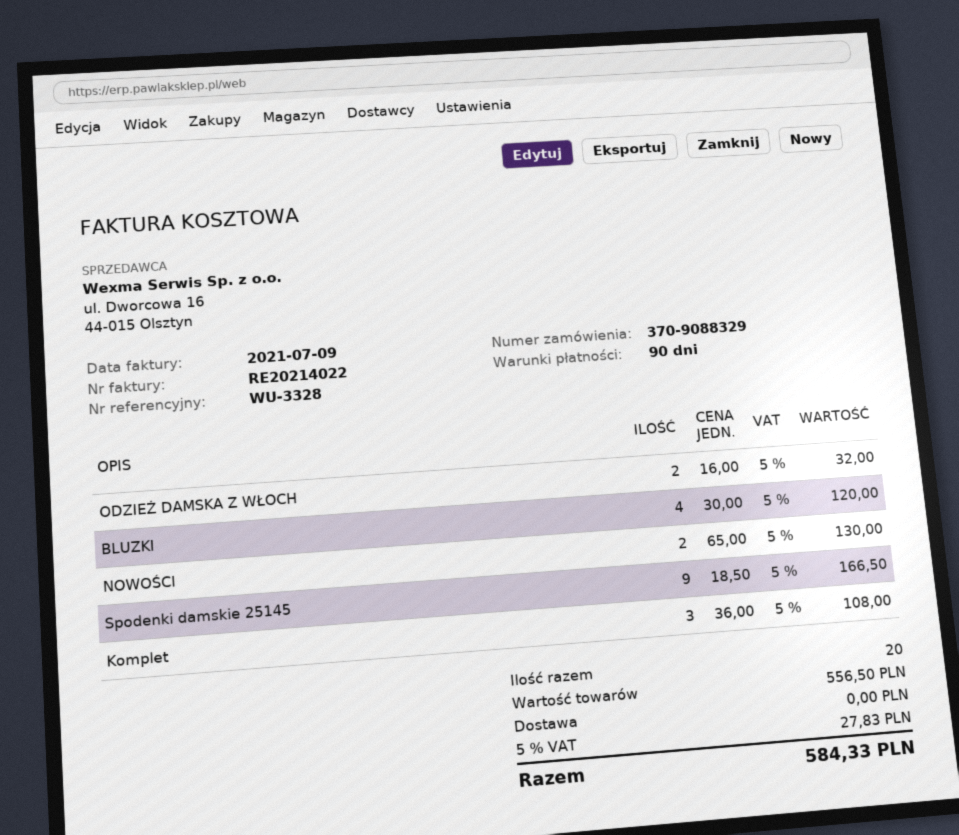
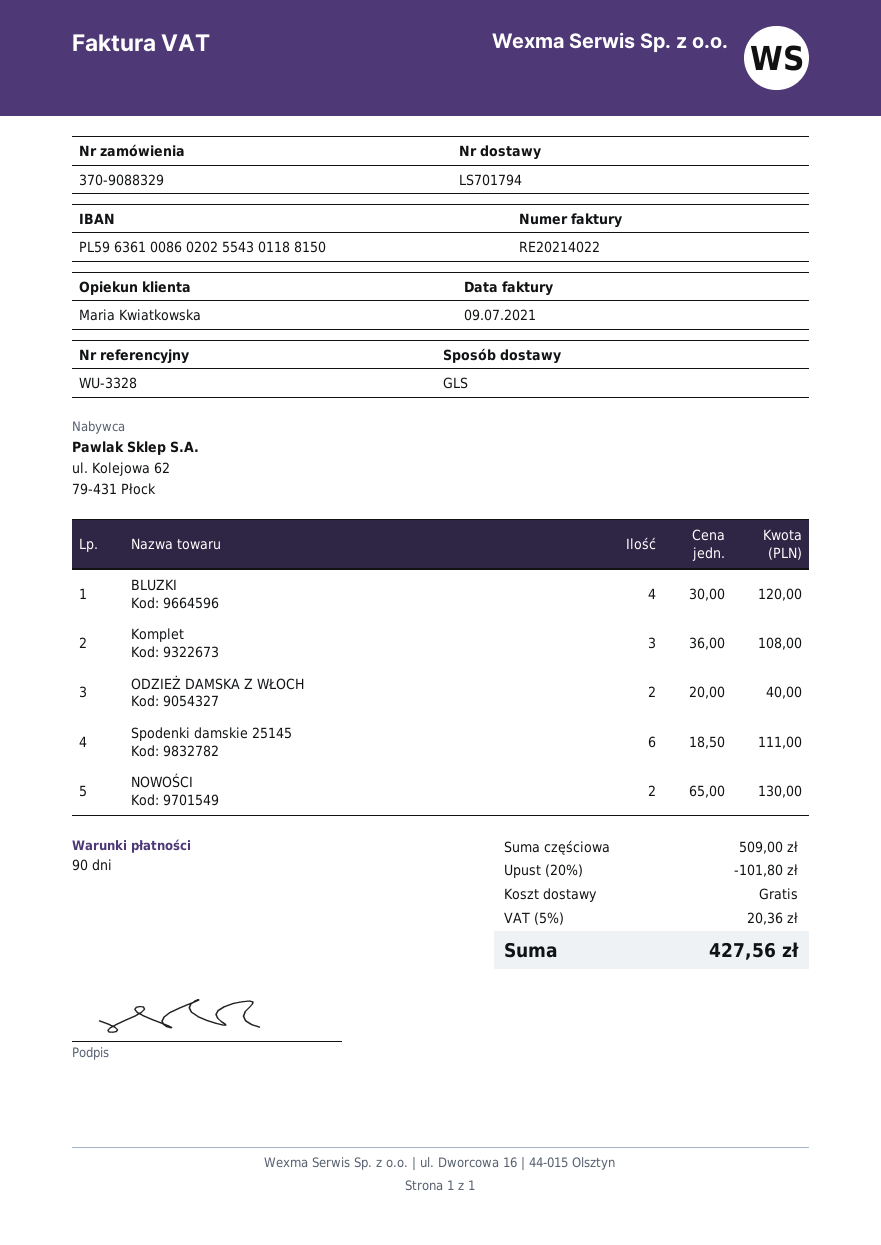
ODZIEŻ DAMSKA Z WŁOCH: 2 x 16.00 = 32.00 -> 2 x 20.00 = 40.00
Spodenki damskie 25145: 9 x 18.50 = 166.50 -> 6 x 18.50 = 111.00
subtotal: 556.50 -> 509.00
discount: none -> 20% = 101.80
tax: 5% = 27.83 -> 5% = 20.36
total: 584.33 -> 427.56

